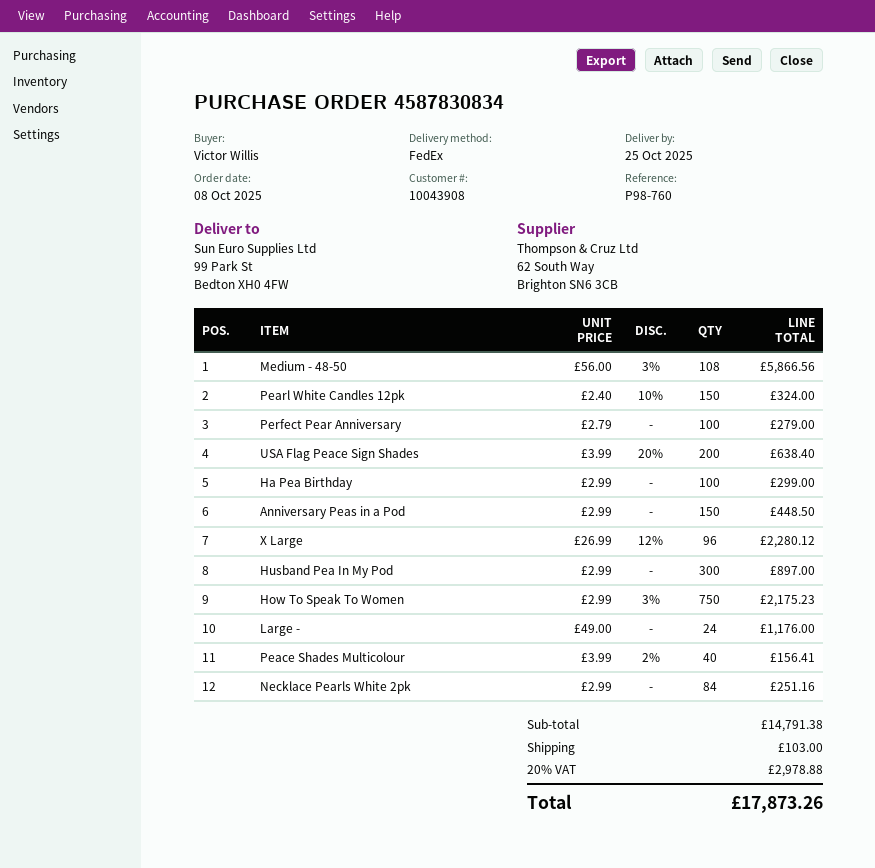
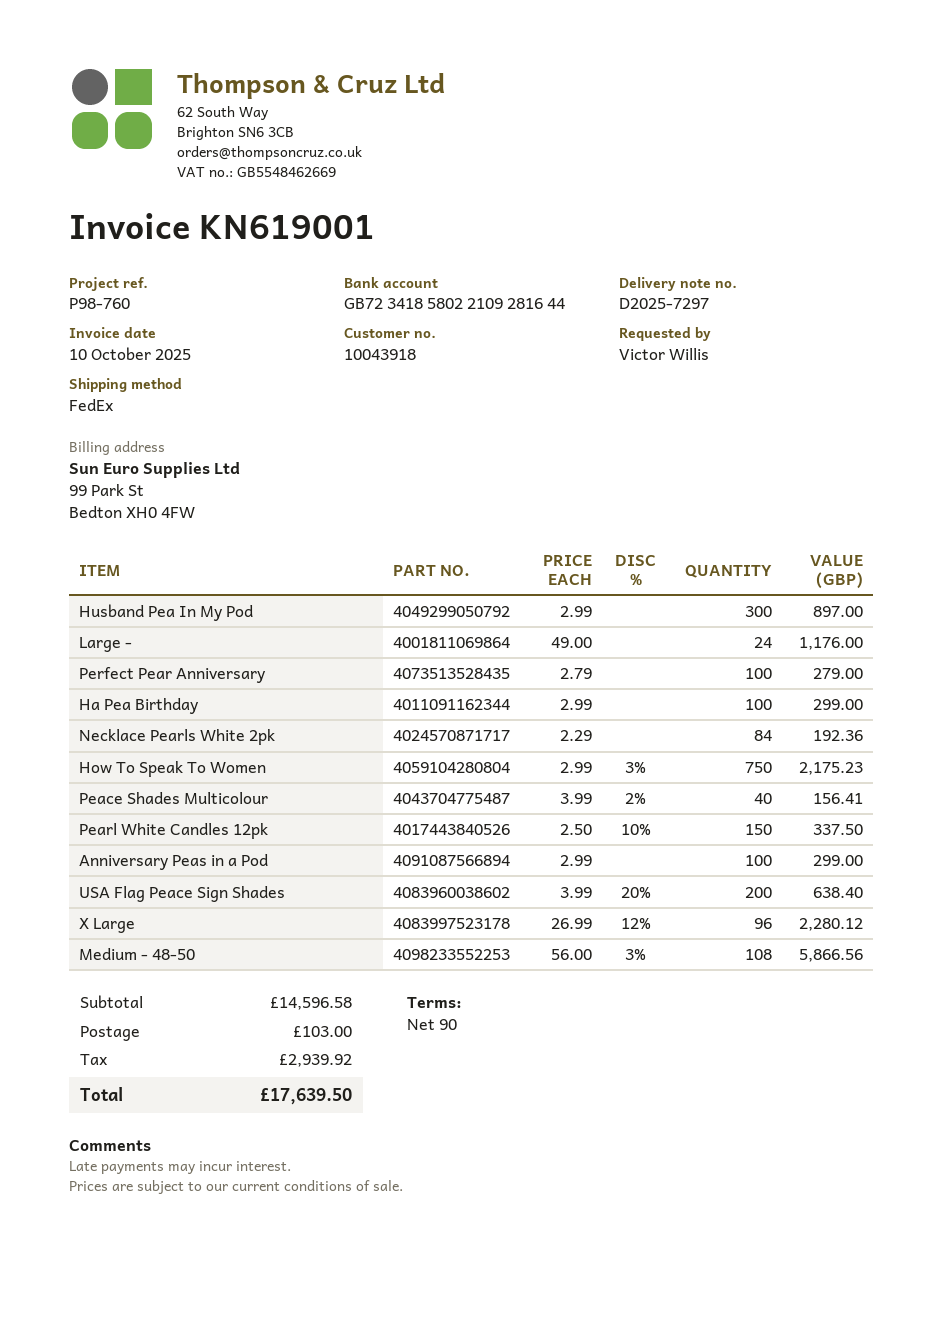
customer number: 10043908 -> 10043918
Pearl White Candles 12pk: 150 x 2.40 - 10% = 324.00 -> 150 x 2.50 - 10% = 337.50
Anniversary Peas in a Pod: 150 x 2.99 = 448.50 -> 100 x 2.99 = 299.00
Necklace Pearls White 2pk: 84 x 2.99 = 251.16 -> 84 x 2.29 = 192.36
subtotal: 14791.38 -> 14596.58
tax: 2978.88 -> 2939.92
total: 17873.26 -> 17639.50

